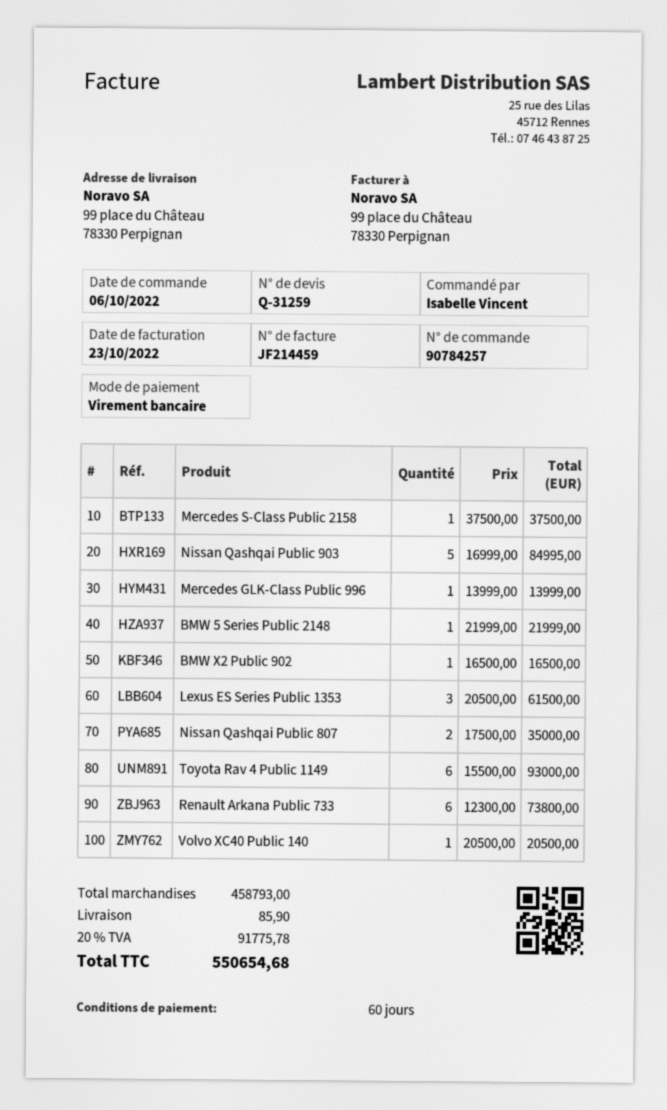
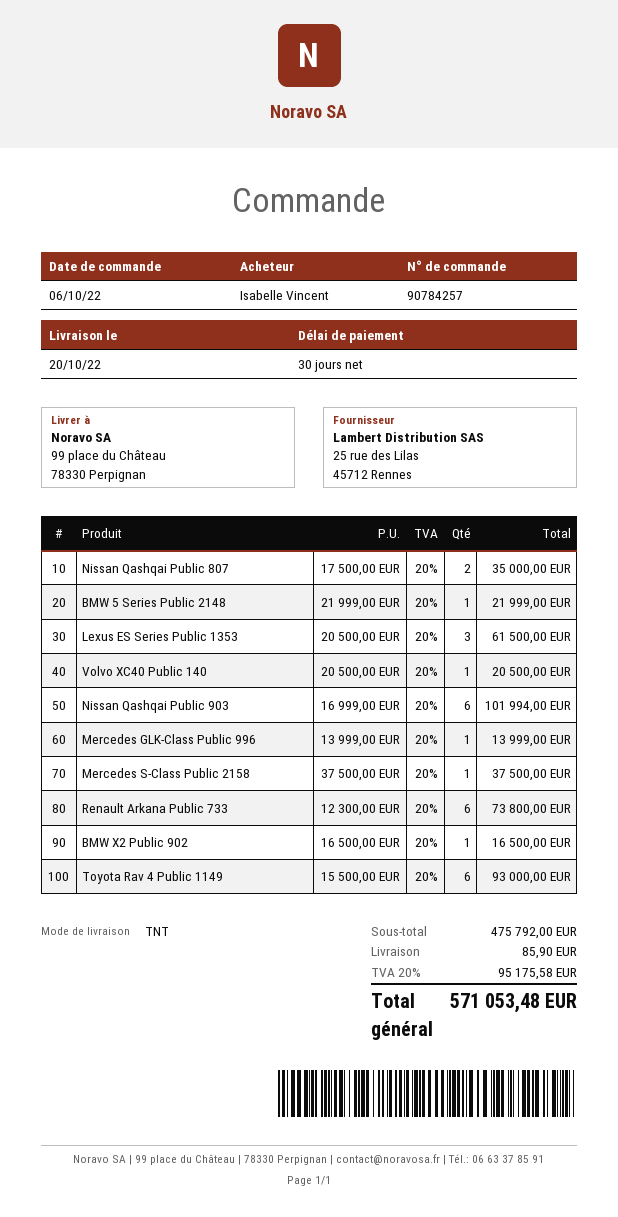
payment terms: 60 days -> 30 days
Nissan Qashqai Public 903: 5 x 16999.00 = 84995.00 -> 6 x 16999.00 = 101994.00
subtotal: 458793.00 -> 475792.00
tax: 20% = 91775.78 -> 20% = 95175.58
total: 550654.68 -> 571053.48

